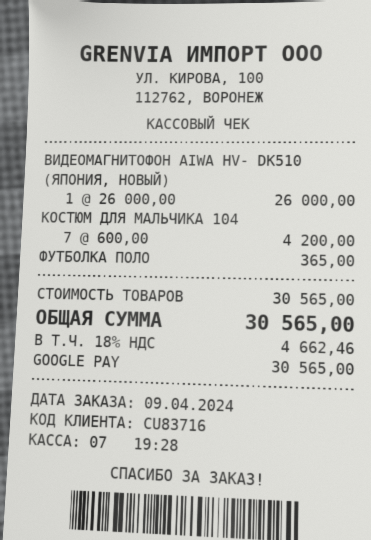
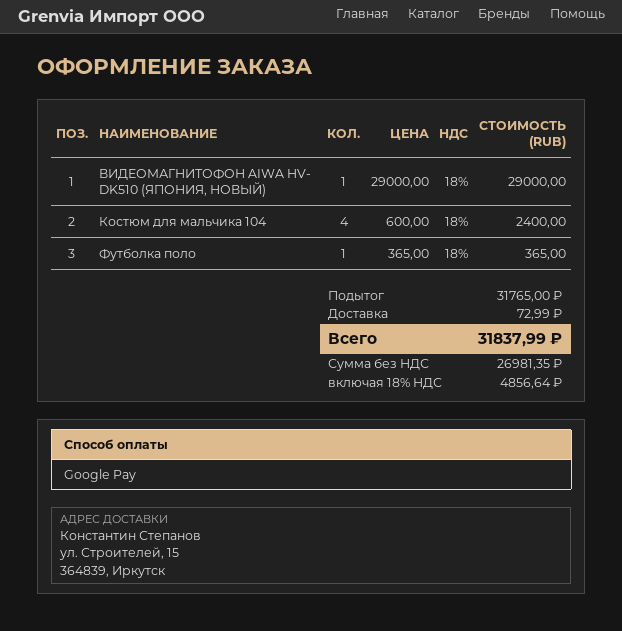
ВИДЕОМАГНИТОФОН AIWA HV- DK510 (ЯПОНИЯ, НОВЫЙ): 1 x 26000.00 = 26000.00 -> 1 x 29000.00 = 29000.00
КОСТЮМ ДЛЯ МАЛЬЧИКА 104: 7 x 600.00 = 4200.00 -> 4 x 600.00 = 2400.00
subtotal: 30565.00 -> 31765.00
shipping: none -> 72.99
tax: 18% = 4662.46 -> 18% = 4856.64
total: 30565.00 -> 31837.99

